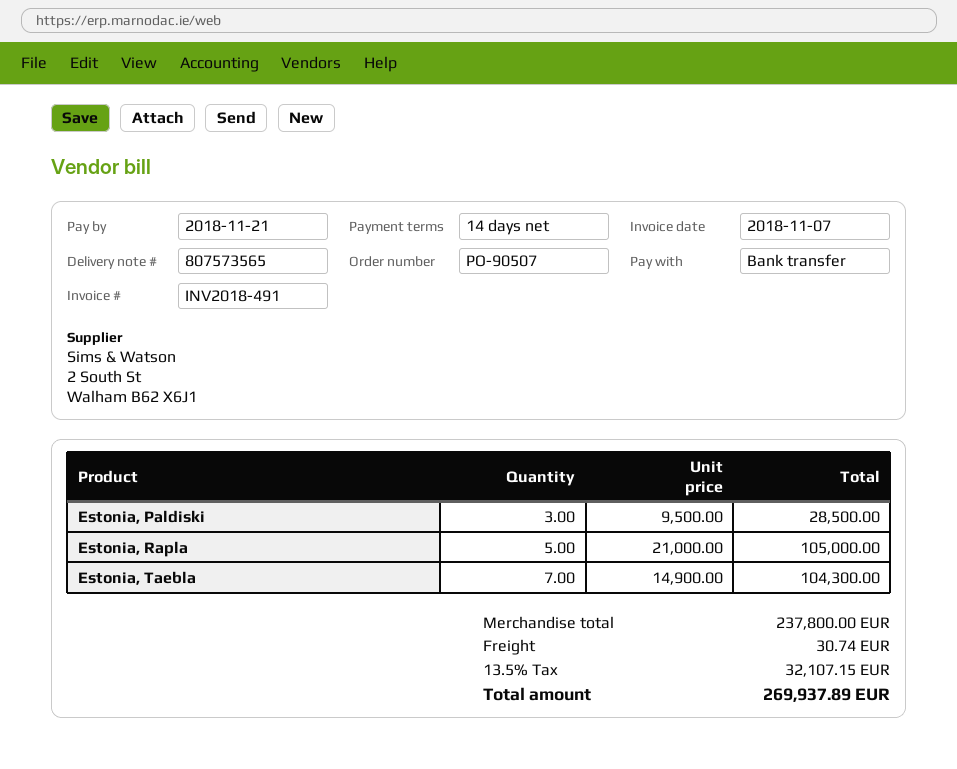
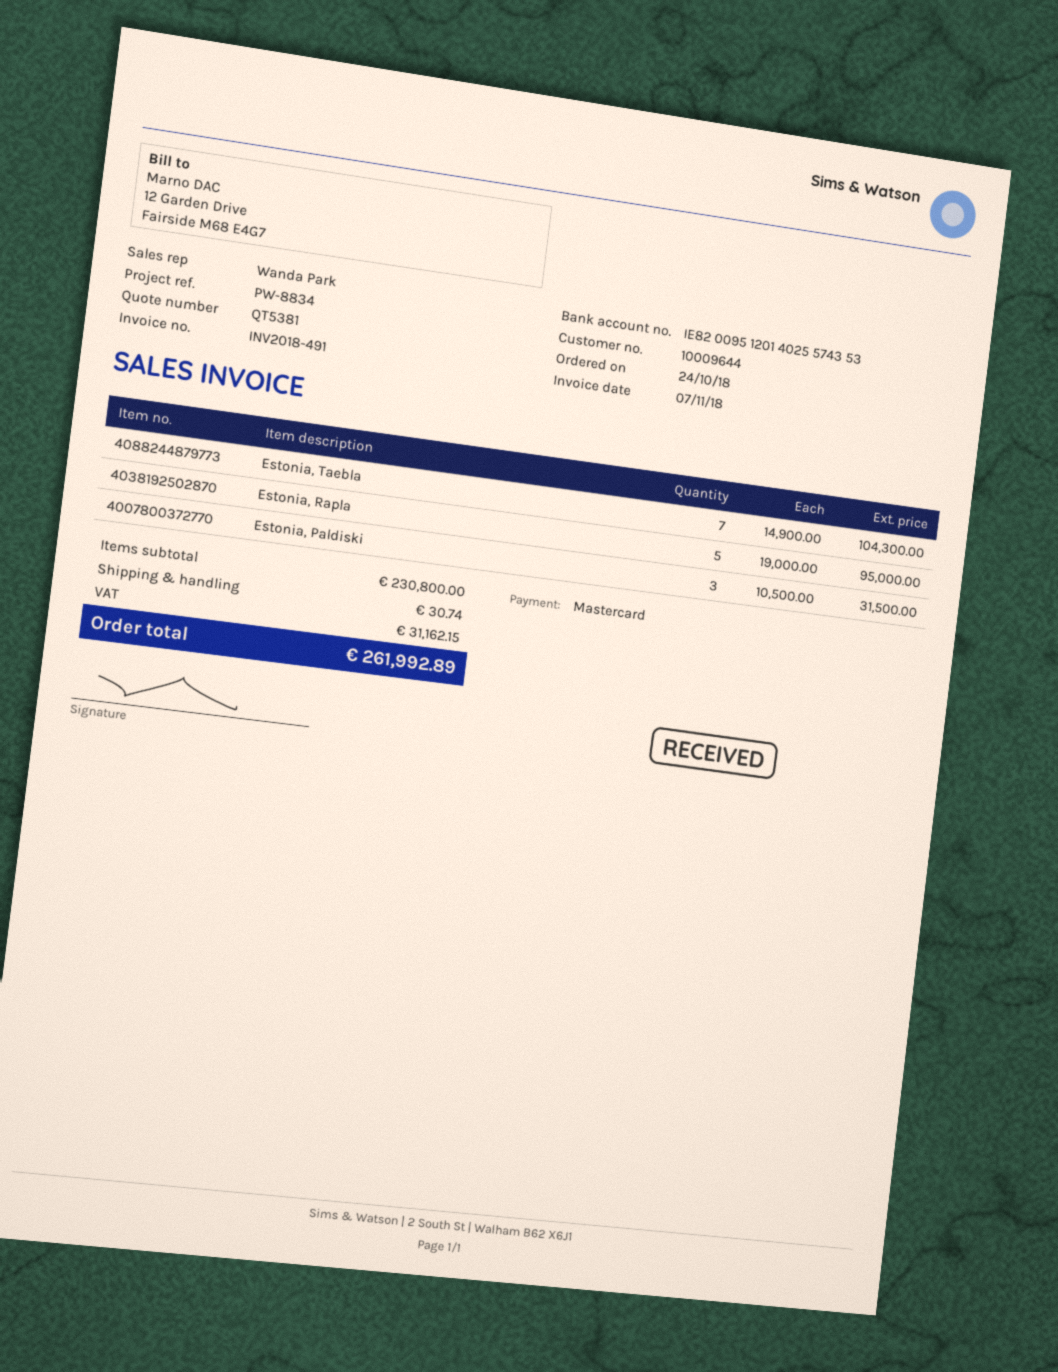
payment method: bank transfer -> Mastercard
Estonia, Paldiski: 3 x 9500.00 = 28500.00 -> 3 x 10500.00 = 31500.00
Estonia, Rapla: 5 x 21000.00 = 105000.00 -> 5 x 19000.00 = 95000.00
subtotal: 237800.00 -> 230800.00
tax: 32107.15 -> 31162.15
total: 269937.89 -> 261992.89

